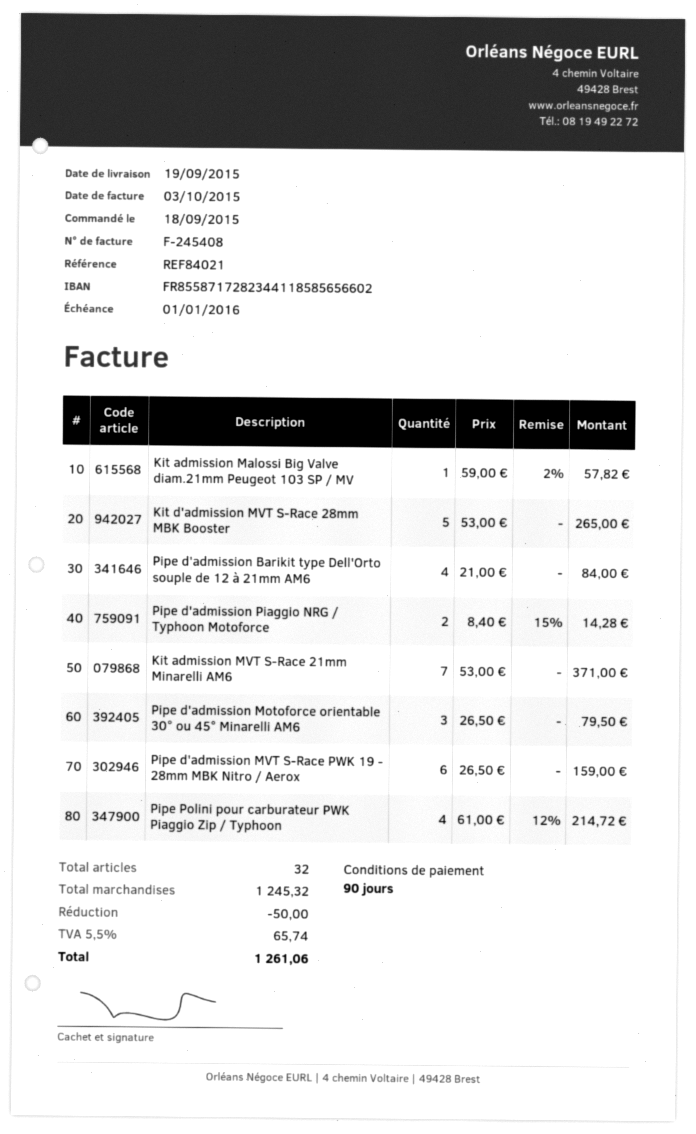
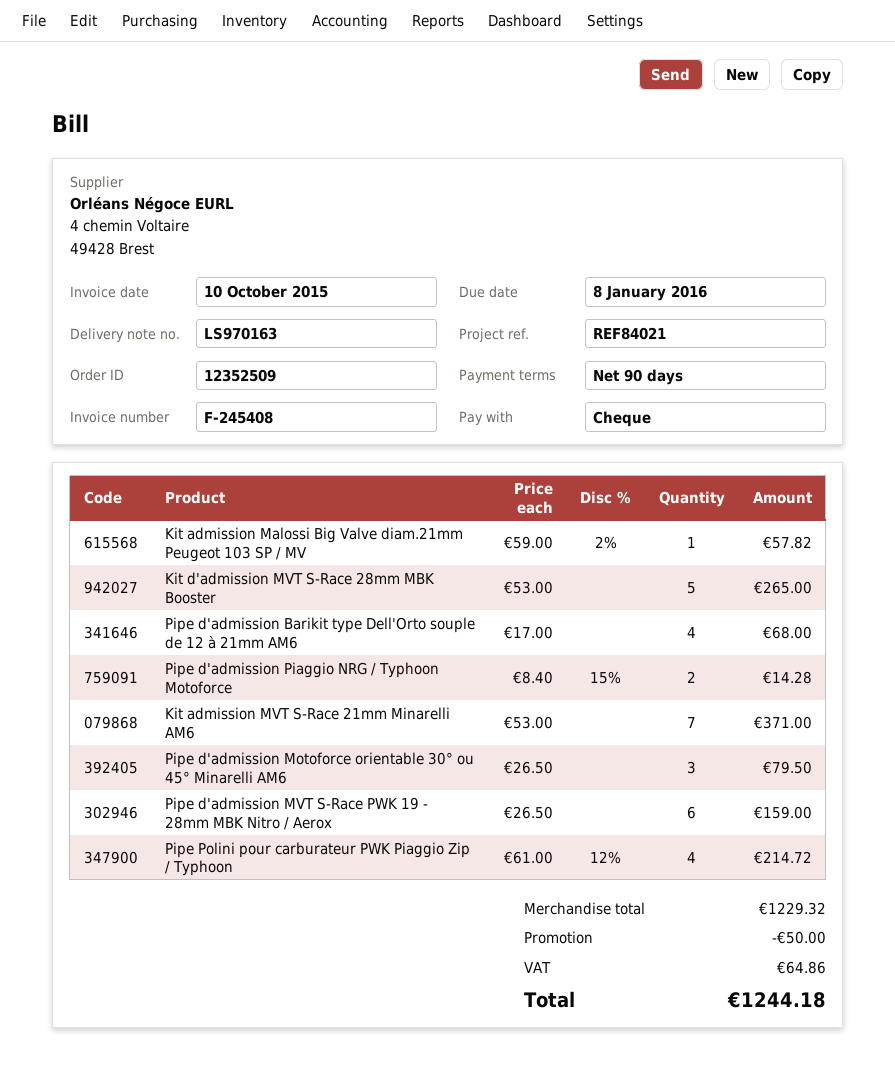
invoice date: 2015-10-03 -> 2015-10-10
due date: 2016-01-01 -> 2016-01-08
Pipe d'admission Barikit type Dell'Orto souple de 12 à 21mm AM6: 4 x 21.00 = 84.00 -> 4 x 17.00 = 68.00
subtotal: 1245.32 -> 1229.32
tax: 65.74 -> 64.86
total: 1261.06 -> 1244.18

